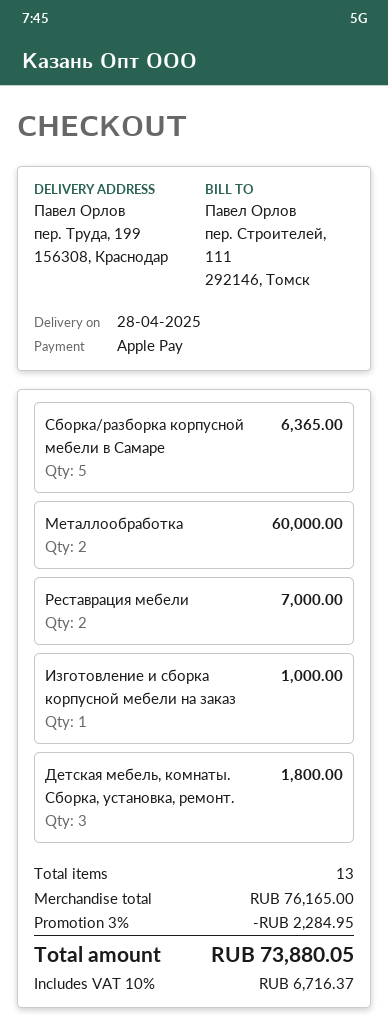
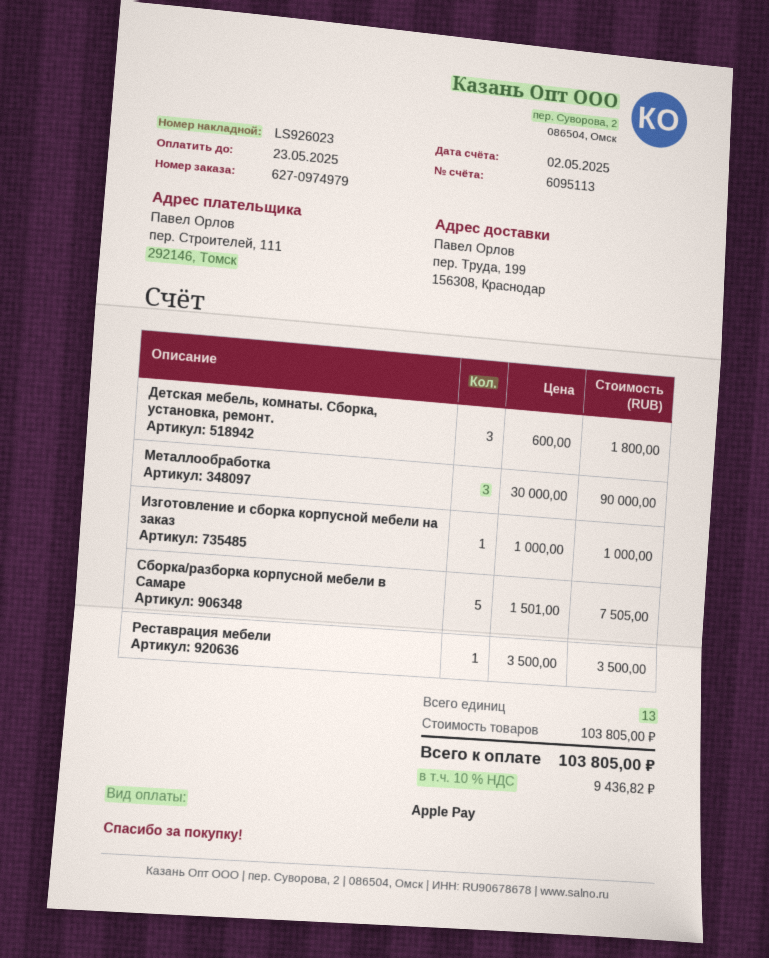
Сборка/разборка корпусной мебели в Самаре: 5 for 6365.00 -> 5 for 7505.00
Металлообработка: 2 for 60000.00 -> 3 for 90000.00
Реставрация мебели: 2 for 7000.00 -> 1 for 3500.00
subtotal: 76165.00 -> 103805.00
discount: 3% = 2284.95 -> none
tax: 10% = 6716.37 -> 10% = 9436.82
total: 73880.05 -> 103805.00

